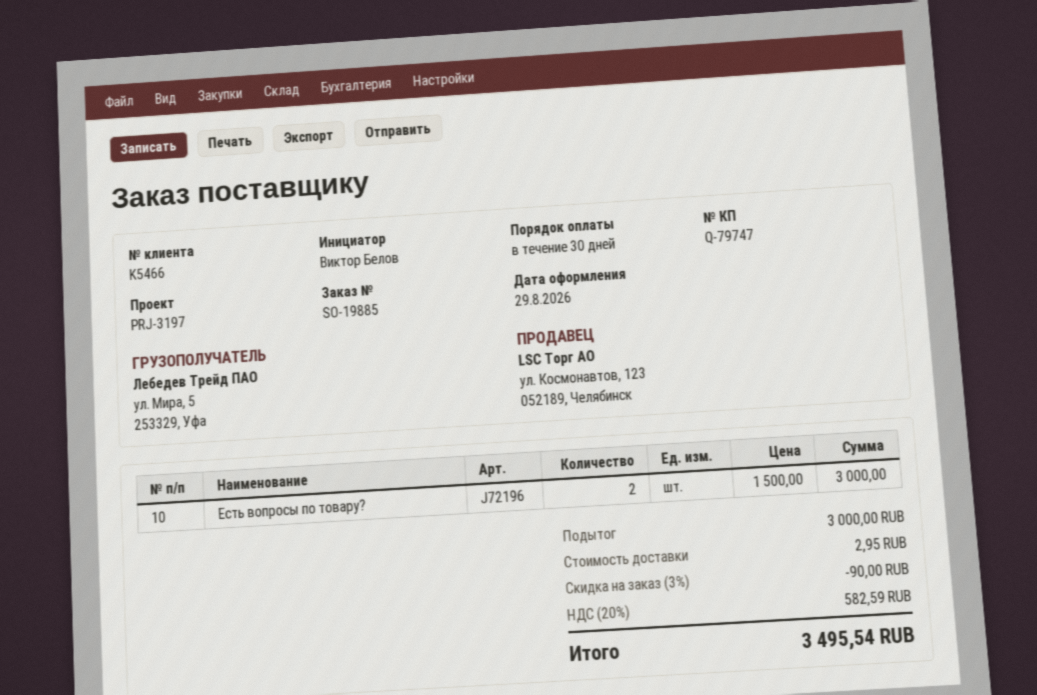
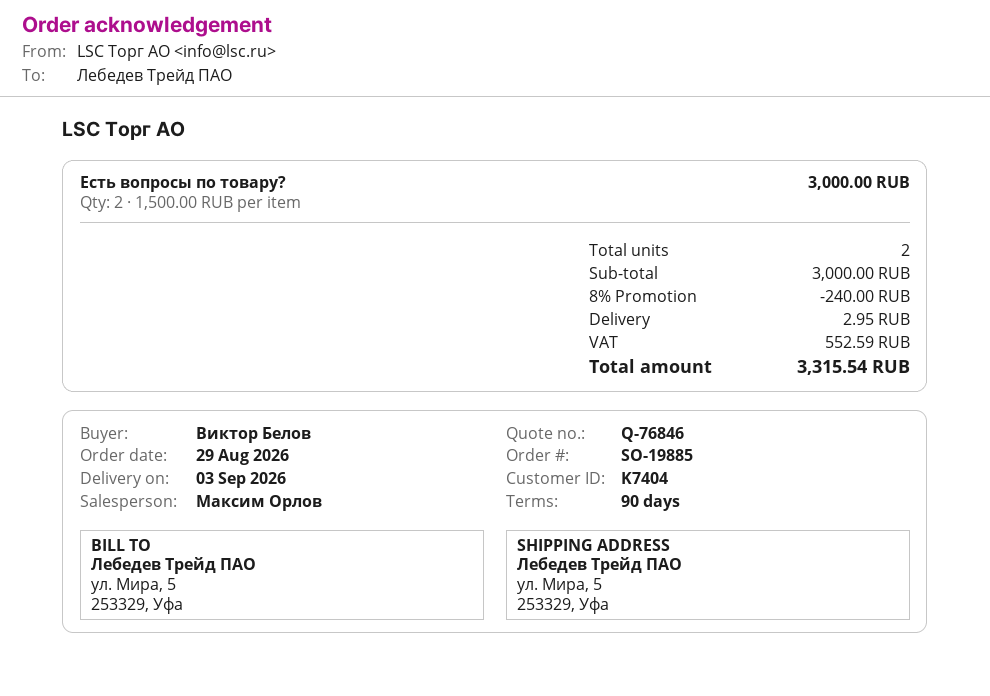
quote number: Q-79747 -> Q-76846
payment terms: 30 days -> 90 days
customer number: K5466 -> K7404
discount: 3% = 90.00 -> 8% = 240.00
tax: 582.59 -> 552.59
total: 3495.54 -> 3315.54

